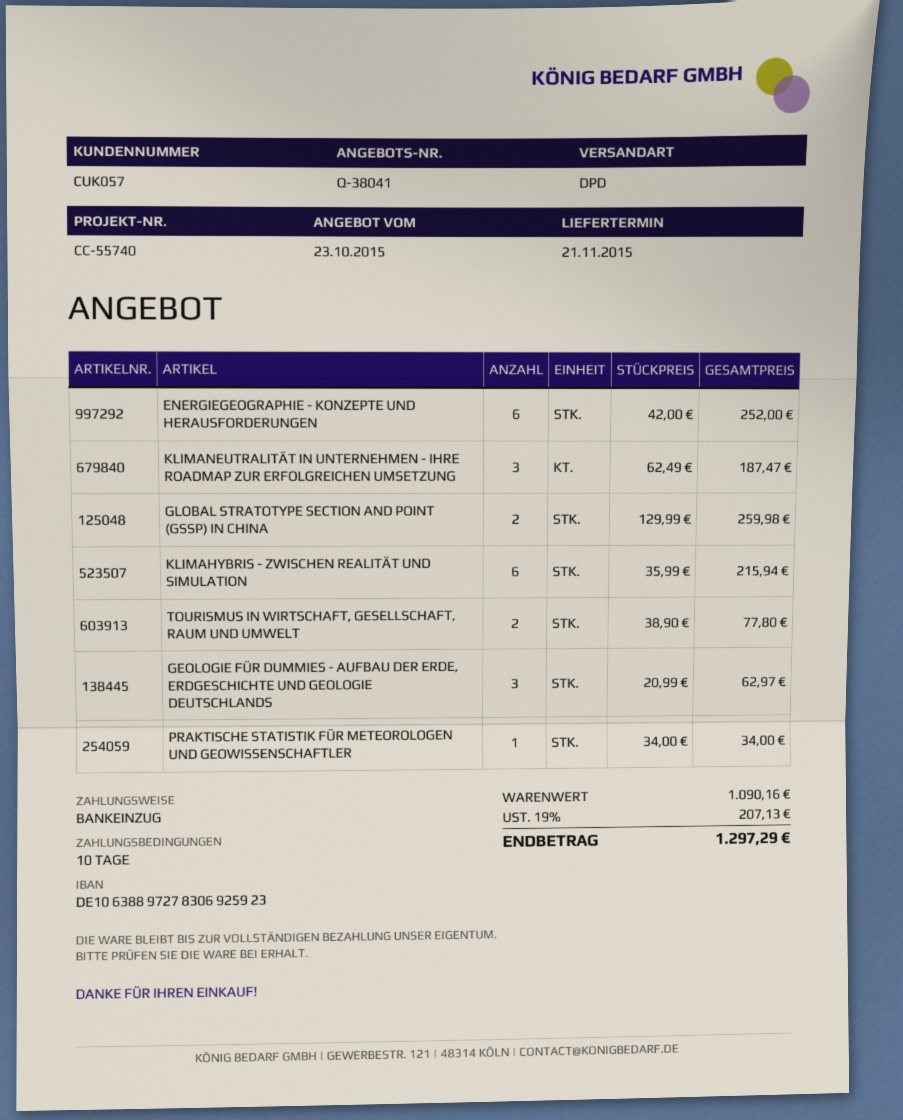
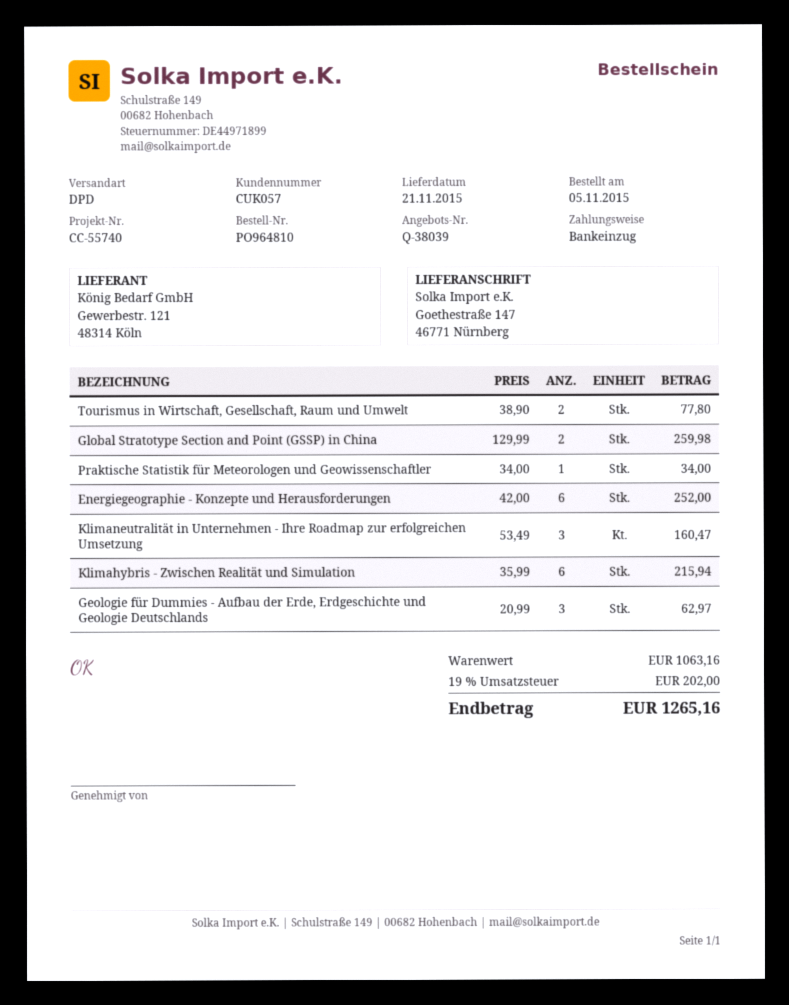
quote number: Q-38041 -> Q-38039
KLIMANEUTRALITÄT IN UNTERNEHMEN - IHRE ROADMAP ZUR ERFOLGREICHEN UMSETZUNG: 3 x 62.49 = 187.47 -> 3 x 53.49 = 160.47
subtotal: 1090.16 -> 1063.16
tax: 19% = 207.13 -> 19% = 202.00
total: 1297.29 -> 1265.16

